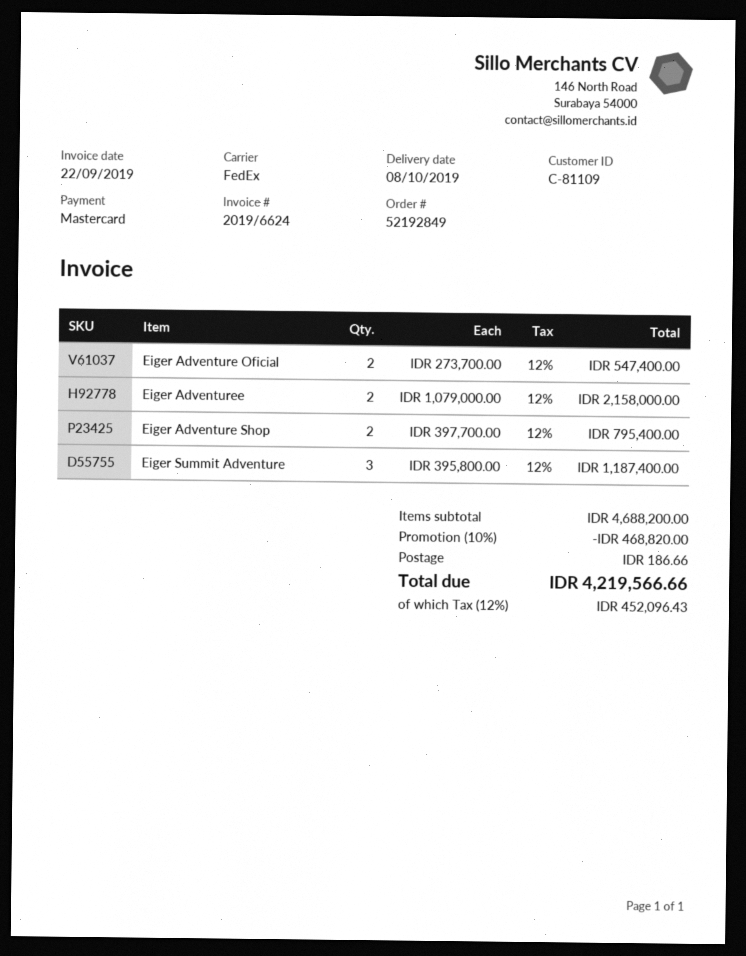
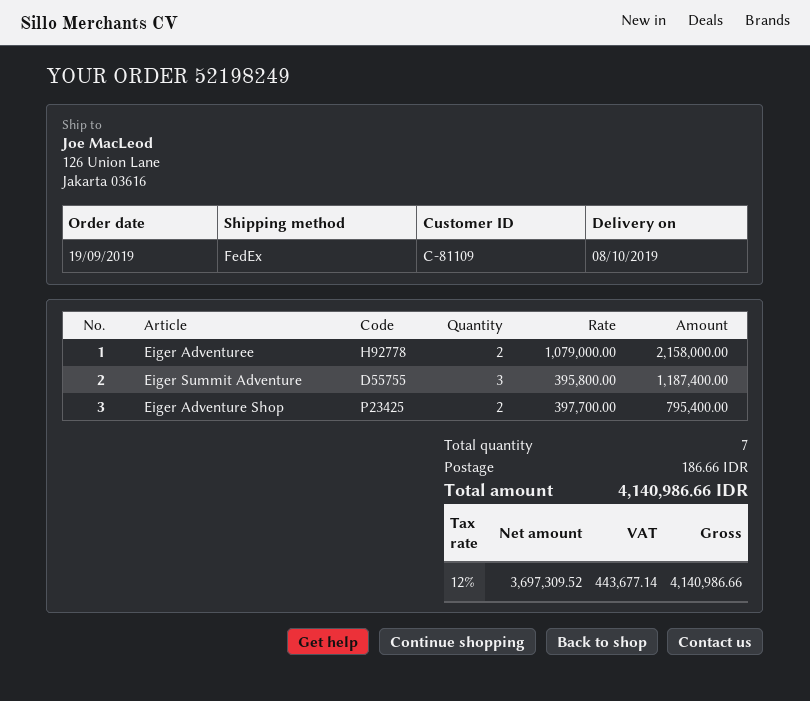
order number: 52192849 -> 52198249
Eiger Adventure Oficial: 2 x 273700.00 = 547400.00 -> none
discount: 10% = 468820.00 -> none
tax: 12% = 452096.43 -> 12% = 443677.14
total: 4219566.66 -> 4140986.66

